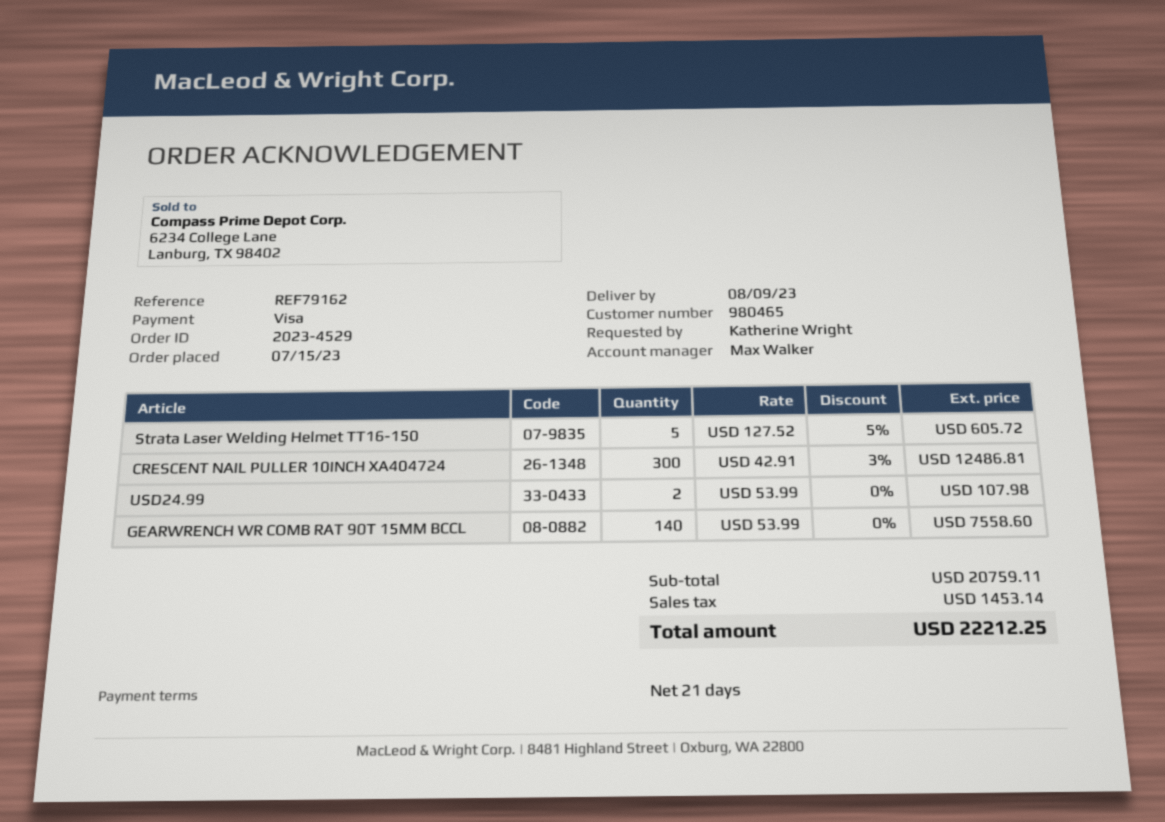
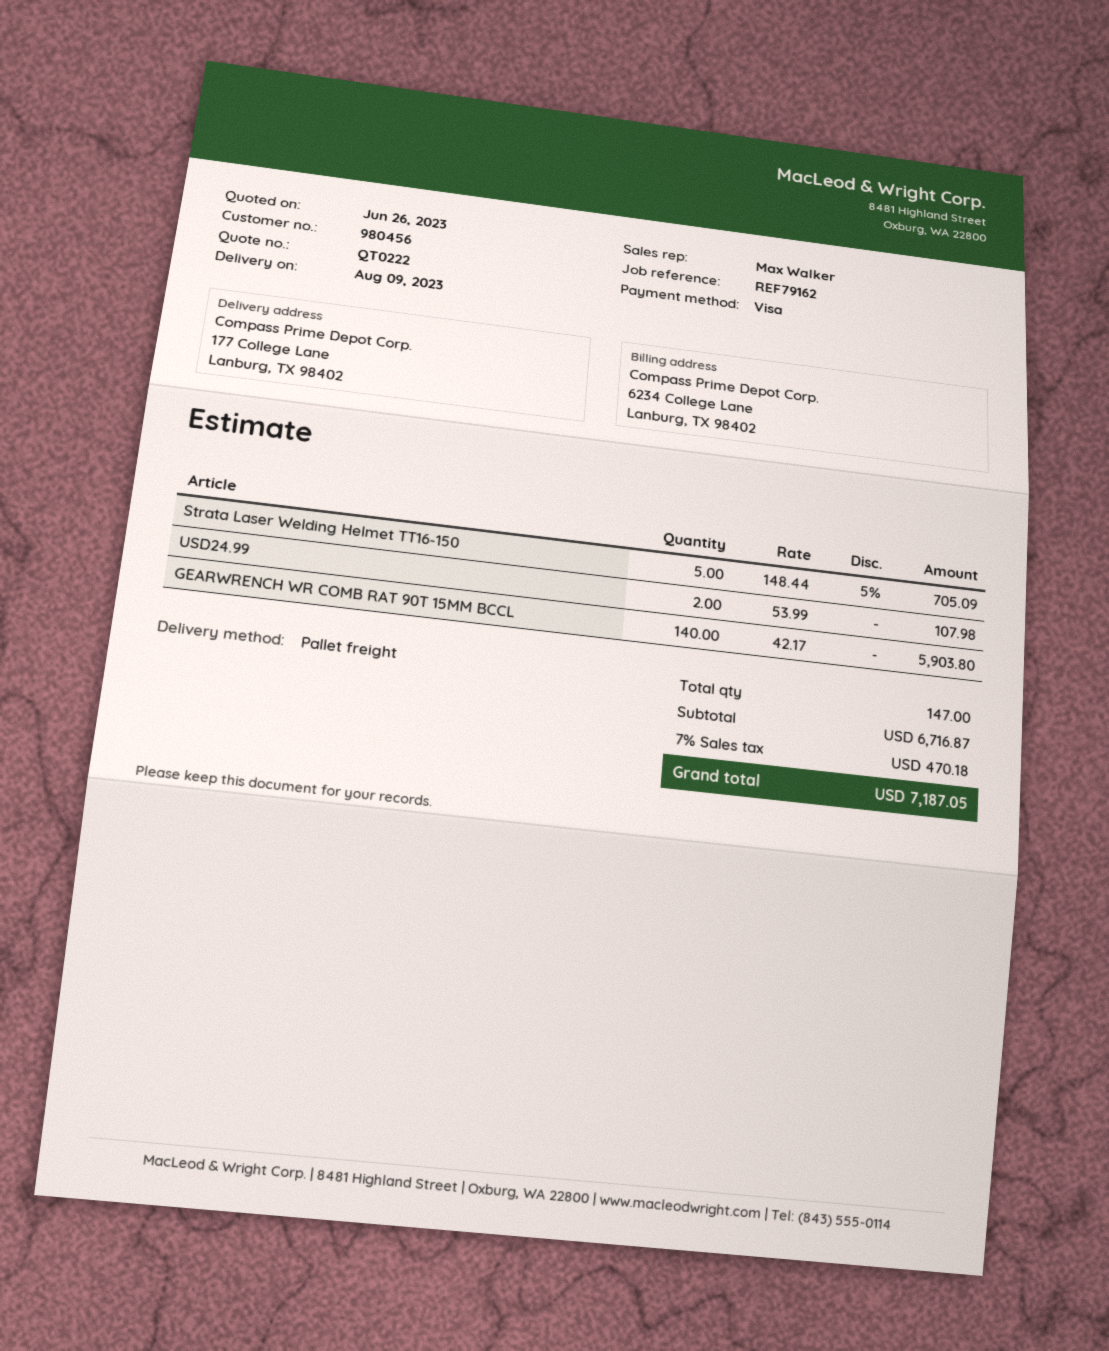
customer number: 980465 -> 980456
Strata Laser Welding Helmet TT16-150: 5 x 127.52 - 5% = 605.72 -> 5 x 148.44 - 5% = 705.09
CRESCENT NAIL PULLER 10INCH XA404724: 300 x 42.91 - 3% = 12486.81 -> none
GEARWRENCH WR COMB RAT 90T 15MM BCCL: 140 x 53.99 = 7558.60 -> 140 x 42.17 = 5903.80
subtotal: 20759.11 -> 6716.87
tax: 1453.14 -> 470.18
total: 22212.25 -> 7187.05

